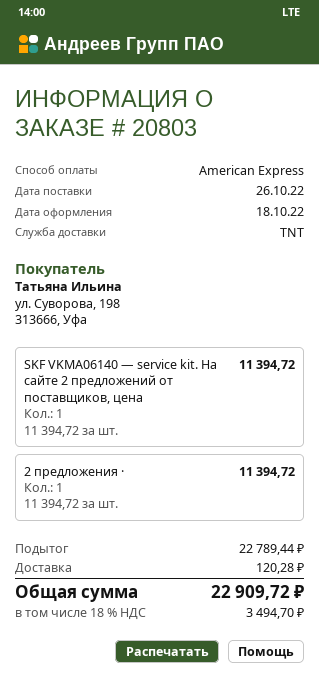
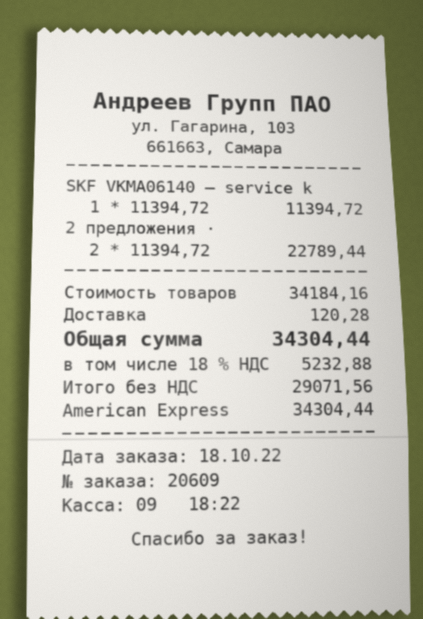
order number: 20803 -> 20609
2 предложения ·: 1 x 11394.72 = 11394.72 -> 2 x 11394.72 = 22789.44
subtotal: 22789.44 -> 34184.16
tax: 18% = 3494.70 -> 18% = 5232.88
total: 22909.72 -> 34304.44

